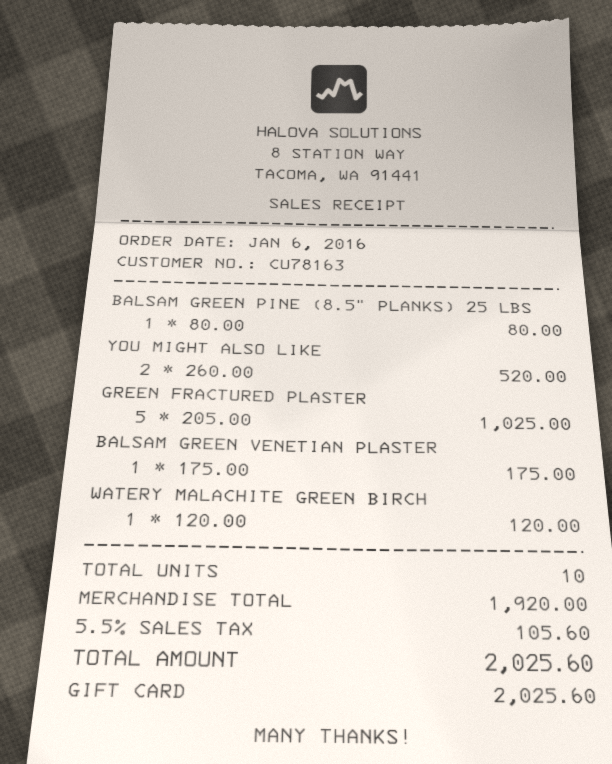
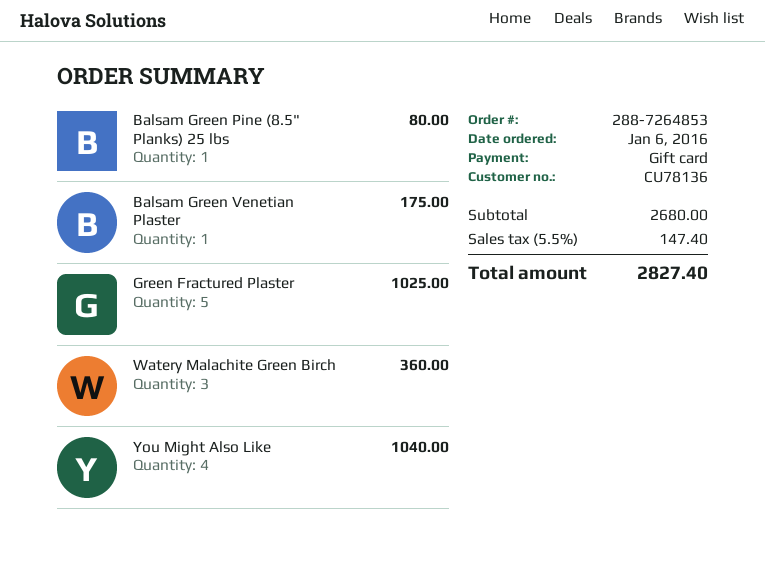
customer number: CU78163 -> CU78136
YOU MIGHT ALSO LIKE: 2 for 520.00 -> 4 for 1040.00
WATERY MALACHITE GREEN BIRCH: 1 for 120.00 -> 3 for 360.00
subtotal: 1920.00 -> 2680.00
tax: 5.5% = 105.60 -> 5.5% = 147.40
total: 2025.60 -> 2827.40

